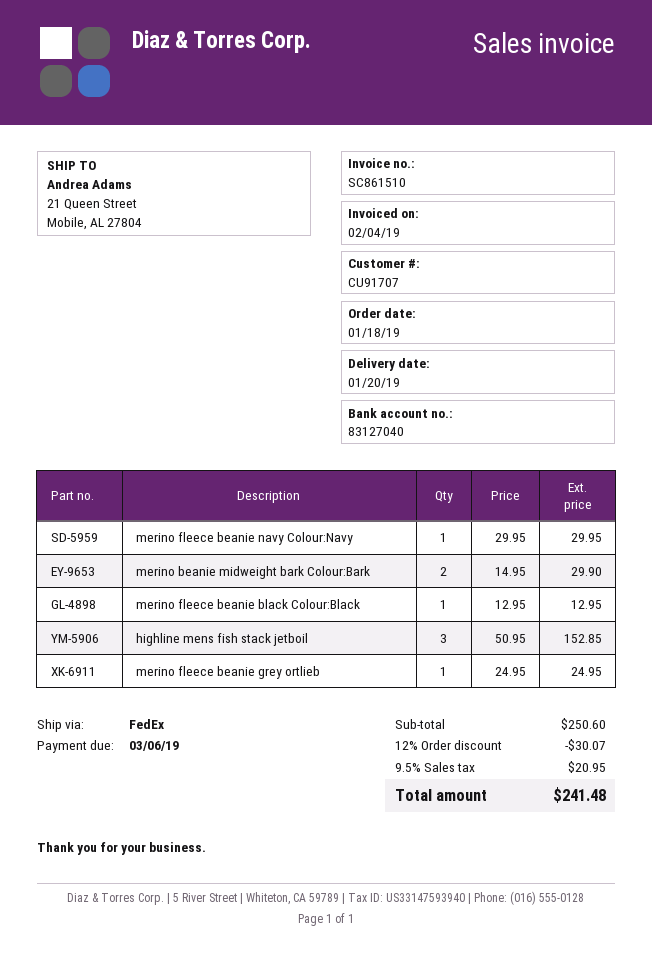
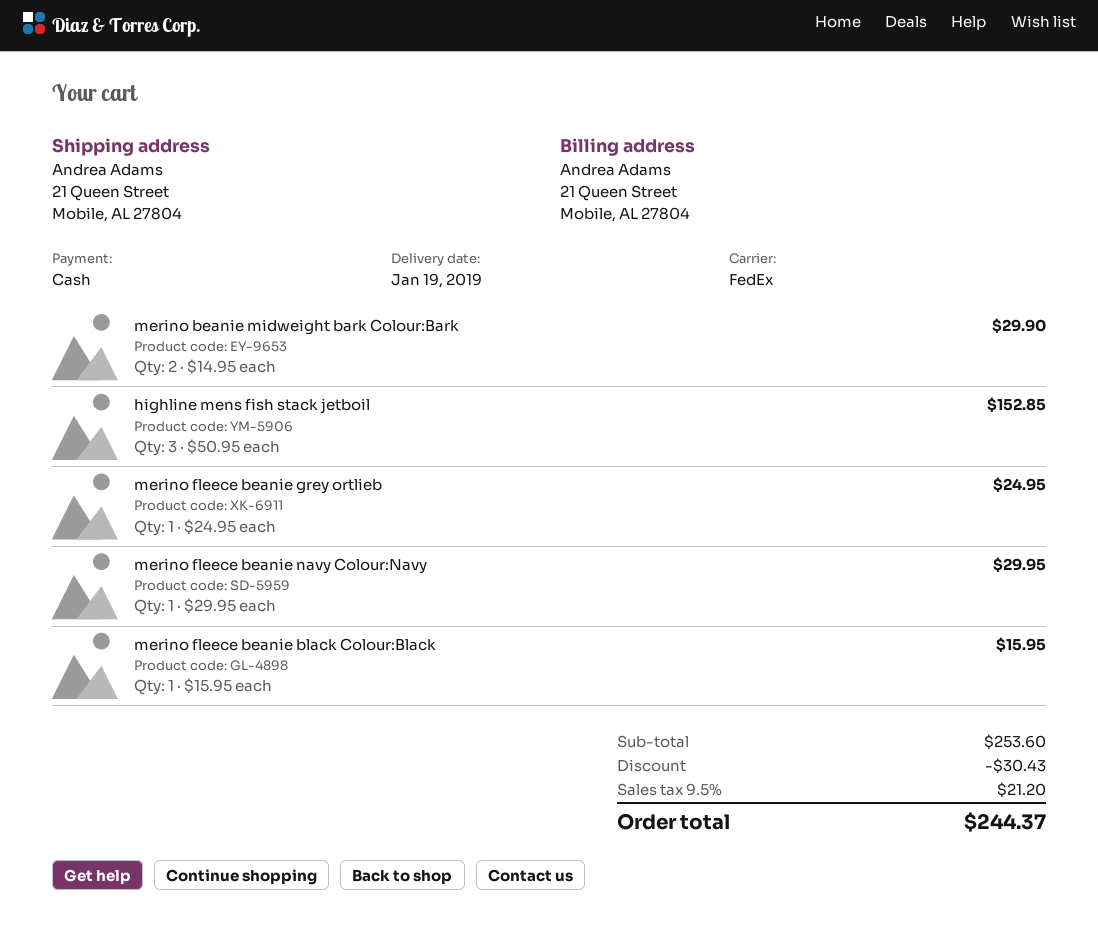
delivery date: 2019-01-20 -> 2019-01-19
merino fleece beanie black Colour:Black: 1 x 12.95 = 12.95 -> 1 x 15.95 = 15.95
subtotal: 250.60 -> 253.60
discount: 30.07 -> 30.43
tax: 9.5% = 20.95 -> 9.5% = 21.20
total: 241.48 -> 244.37

